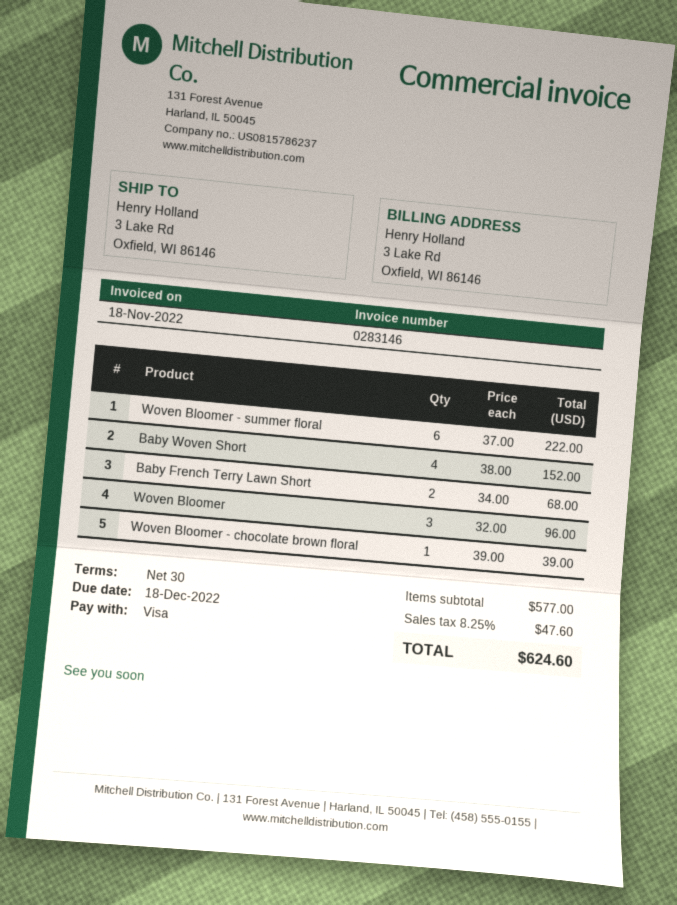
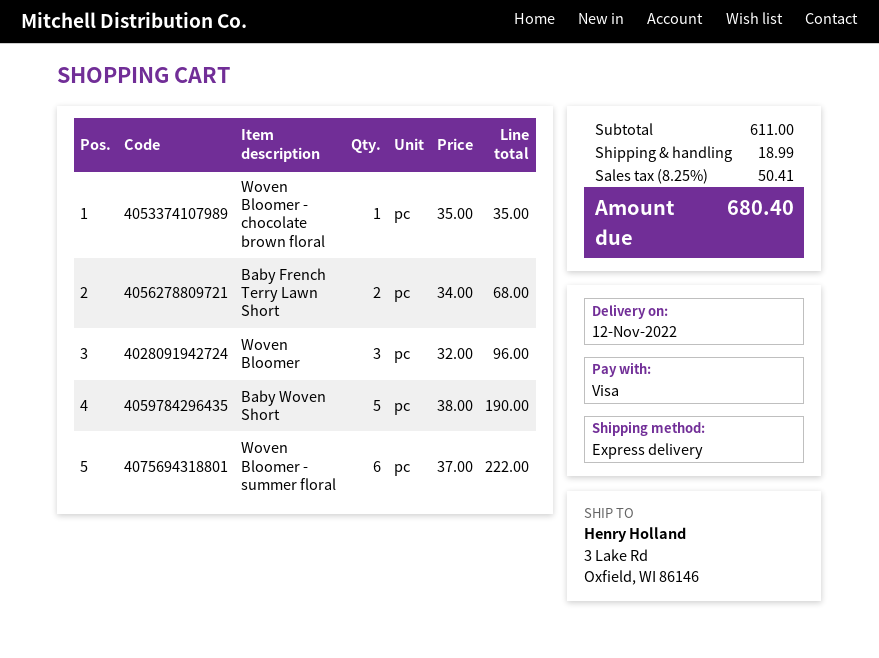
Baby Woven Short: 4 x 38.00 = 152.00 -> 5 x 38.00 = 190.00
Woven Bloomer - chocolate brown floral: 1 x 39.00 = 39.00 -> 1 x 35.00 = 35.00
subtotal: 577.00 -> 611.00
shipping: none -> 18.99
tax: 8.25% = 47.60 -> 8.25% = 50.41
total: 624.60 -> 680.40

